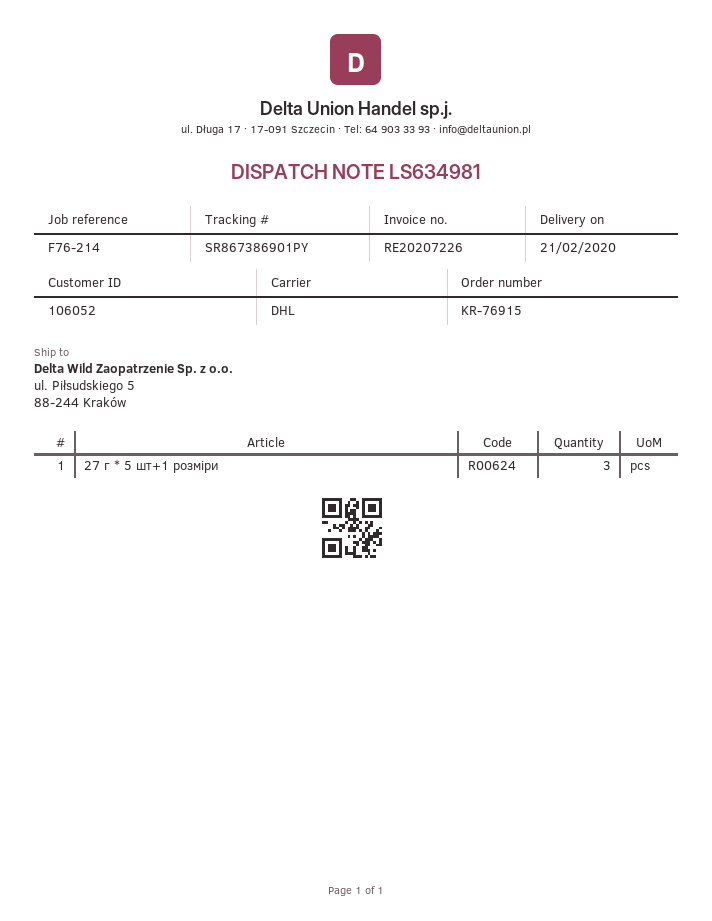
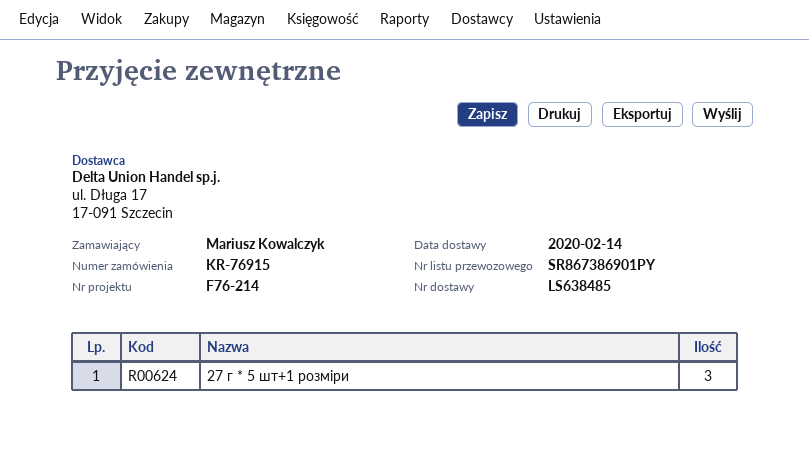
delivery note number: LS634981 -> LS638485
delivery date: 2020-02-21 -> 2020-02-14

